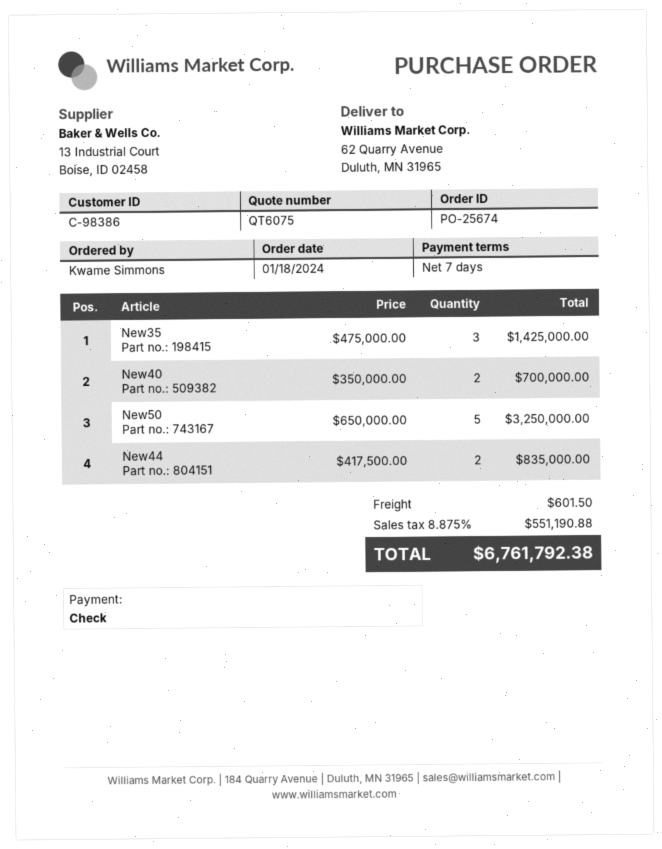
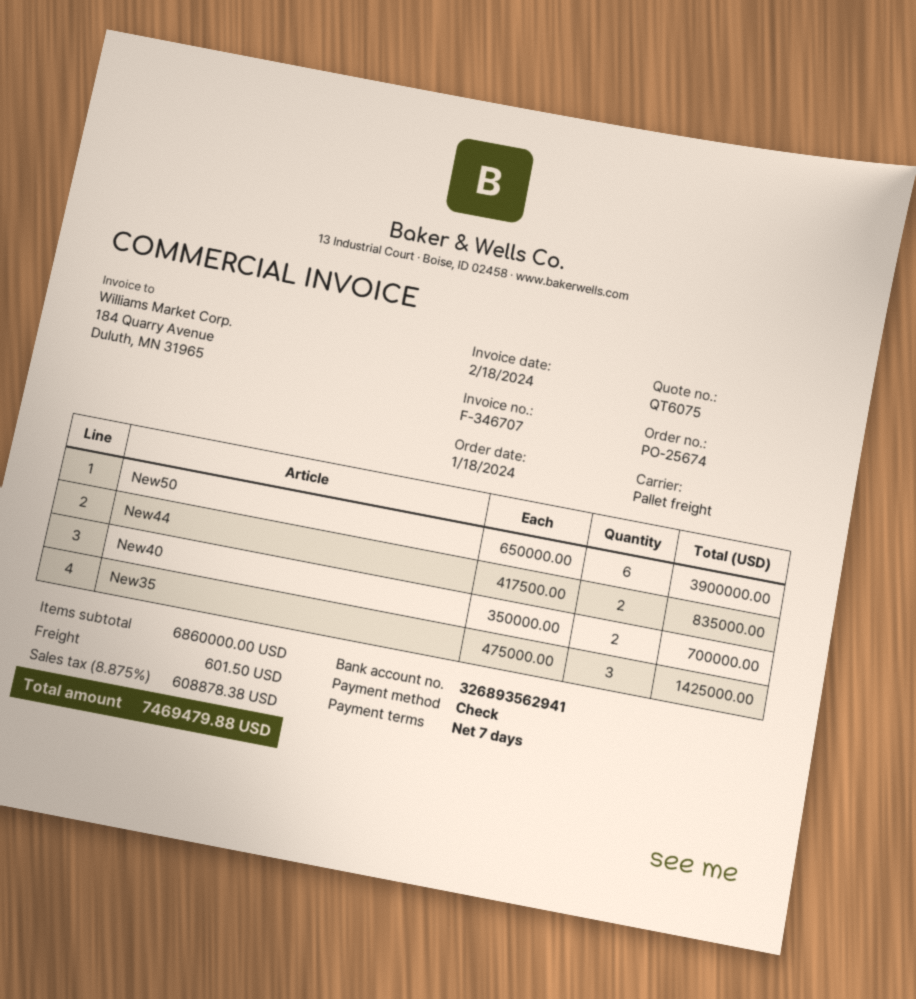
New50: 5 x 650000.00 = 3250000.00 -> 6 x 650000.00 = 3900000.00
tax: 8.875% = 551190.88 -> 8.875% = 608878.38
total: 6761792.38 -> 7469479.88

